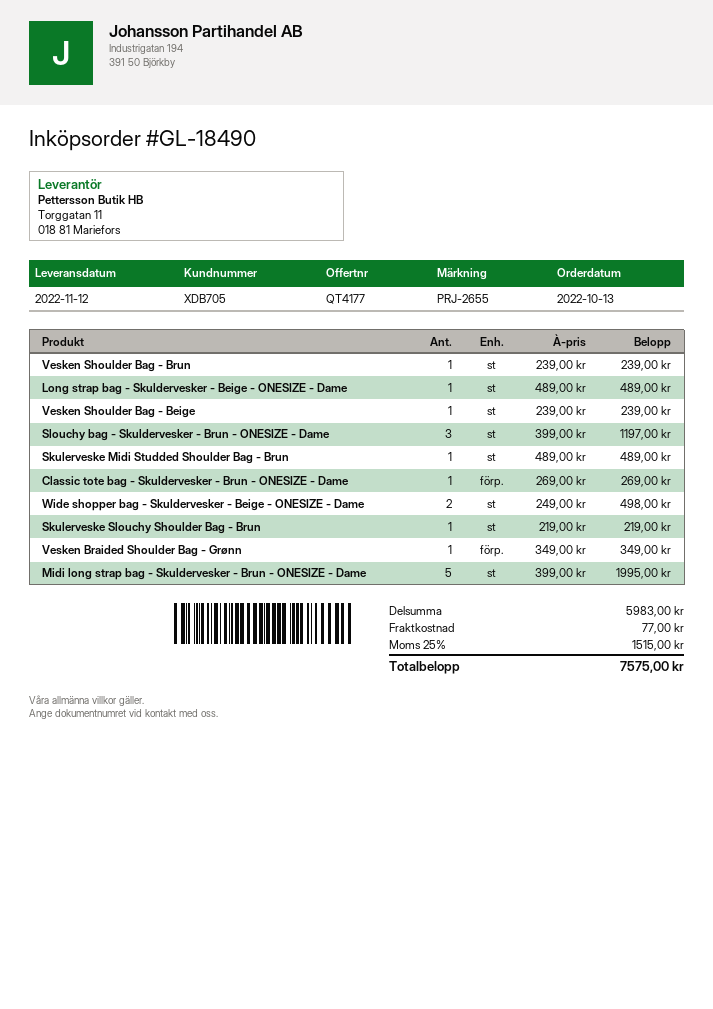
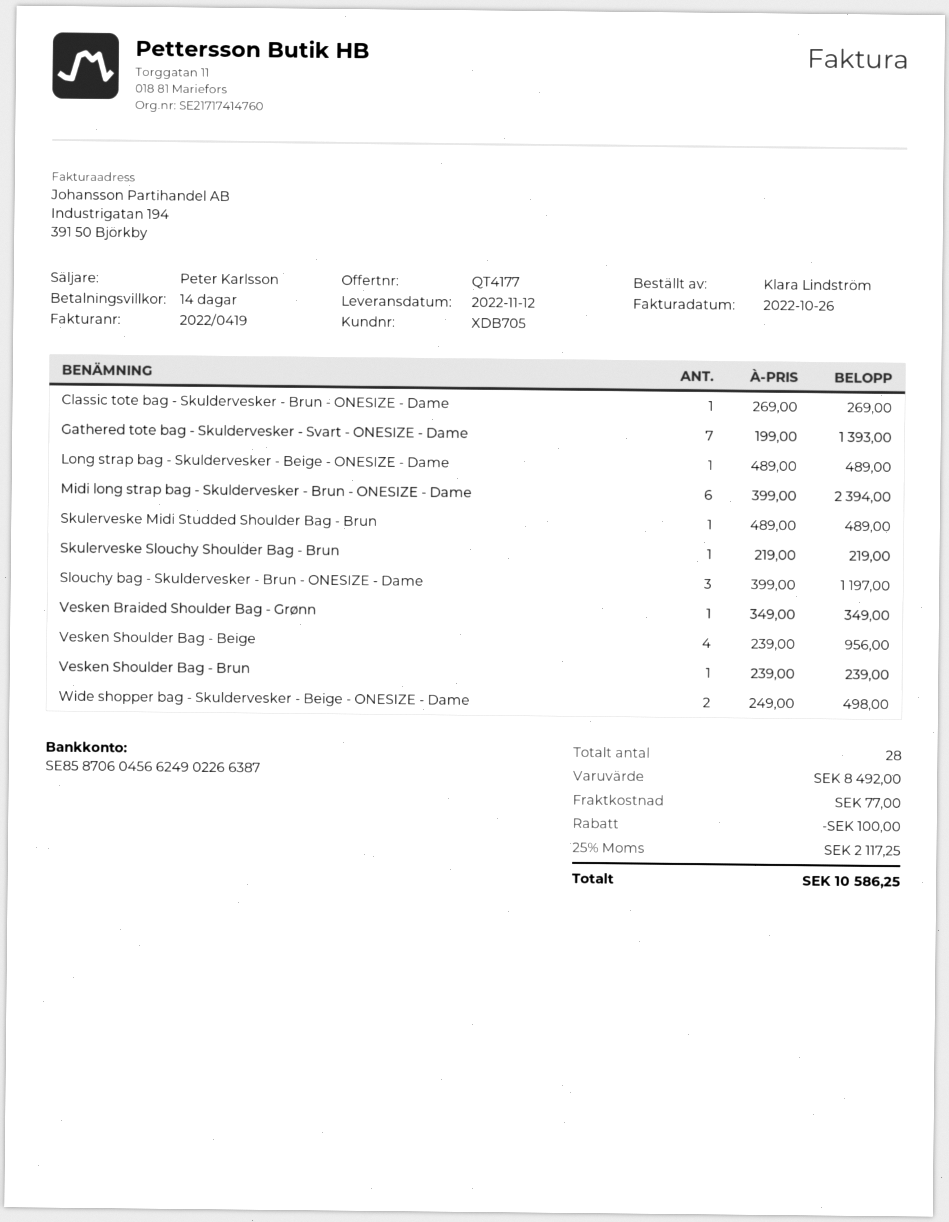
Vesken Shoulder Bag - Beige: 1 x 239.00 = 239.00 -> 4 x 239.00 = 956.00
Midi long strap bag - Skuldervesker - Brun - ONESIZE - Dame: 5 x 399.00 = 1995.00 -> 6 x 399.00 = 2394.00
Gathered tote bag - Skuldervesker - Svart - ONESIZE - Dame: none -> 7 x 199.00 = 1393.00
subtotal: 5983.00 -> 8492.00
discount: none -> 100.00
tax: 25% = 1515.00 -> 25% = 2117.25
total: 7575.00 -> 10586.25

